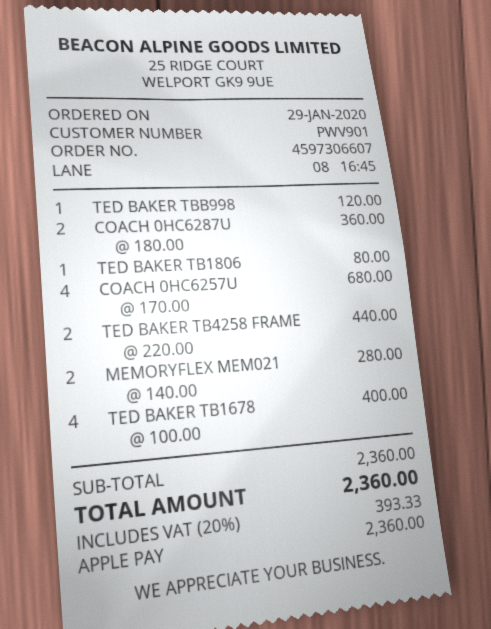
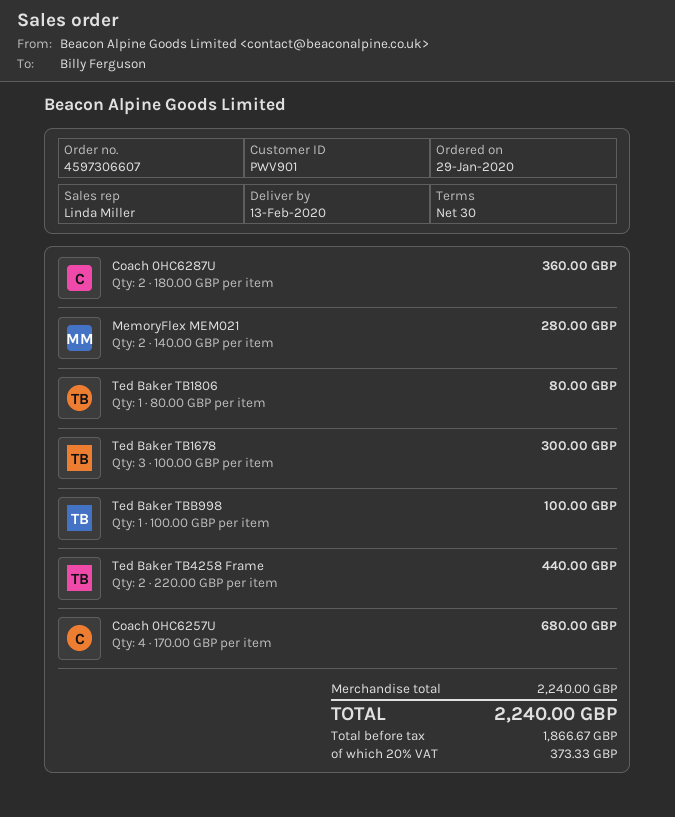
TED BAKER TBB998: 1 x 120.00 = 120.00 -> 1 x 100.00 = 100.00
TED BAKER TB1678: 4 x 100.00 = 400.00 -> 3 x 100.00 = 300.00
subtotal: 2360.00 -> 2240.00
tax: 20% = 393.33 -> 20% = 373.33
total: 2360.00 -> 2240.00

